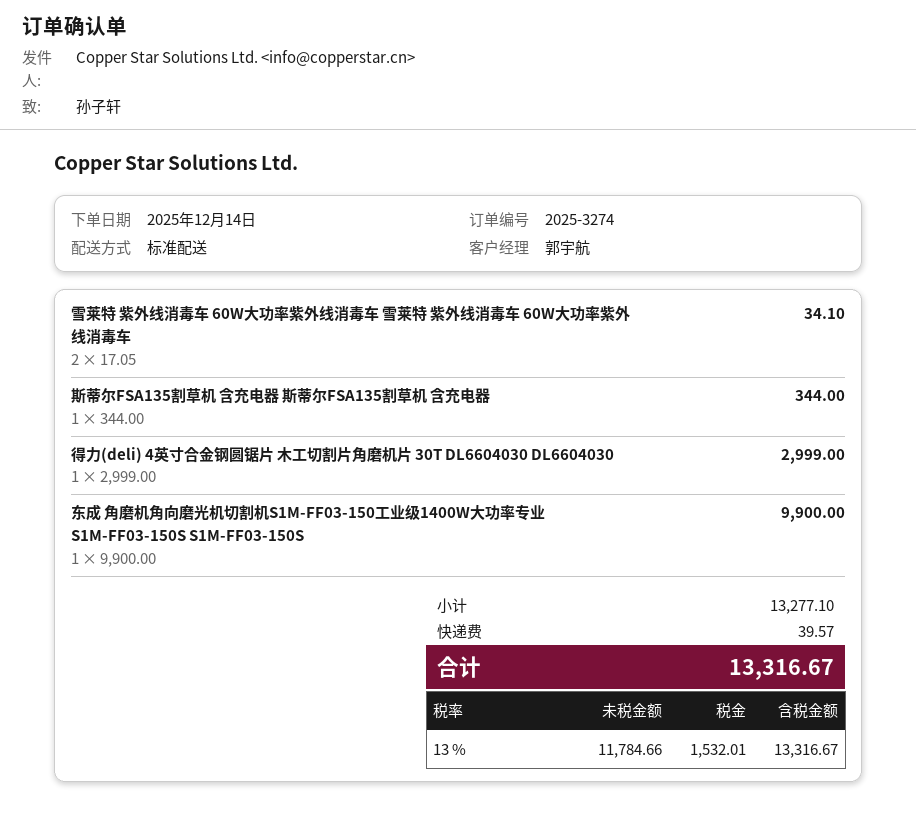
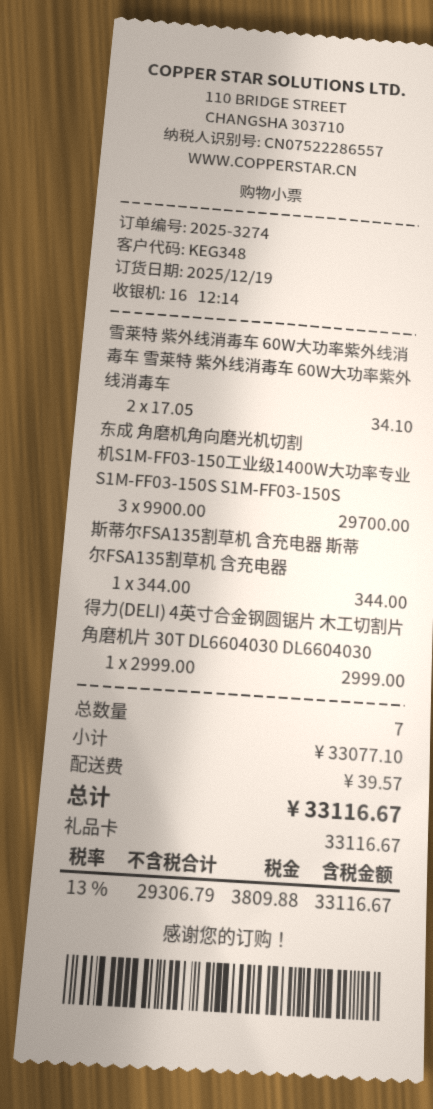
order date: 2025-12-14 -> 2025-12-19
东成 角磨机角向磨光机切割机S1M-FF03-150工业级1400W大功率专业 S1M-FF03-150S S1M-FF03-150S: 1 x 9900.00 = 9900.00 -> 3 x 9900.00 = 29700.00
subtotal: 13277.10 -> 33077.10
net: 11784.66 -> 29306.79
tax: 13% = 1532.01 -> 13% = 3809.88
total: 13316.67 -> 33116.67

